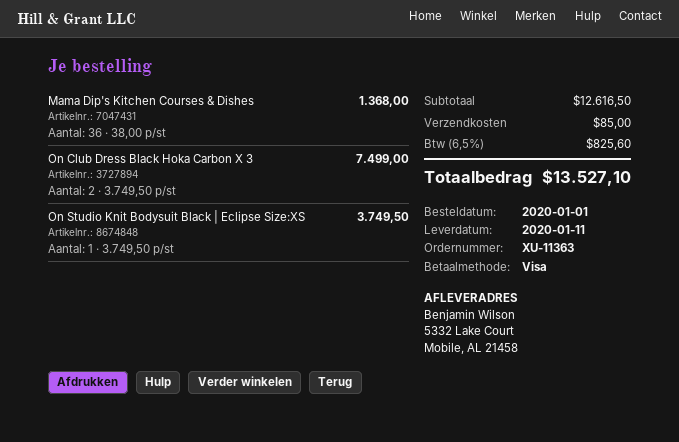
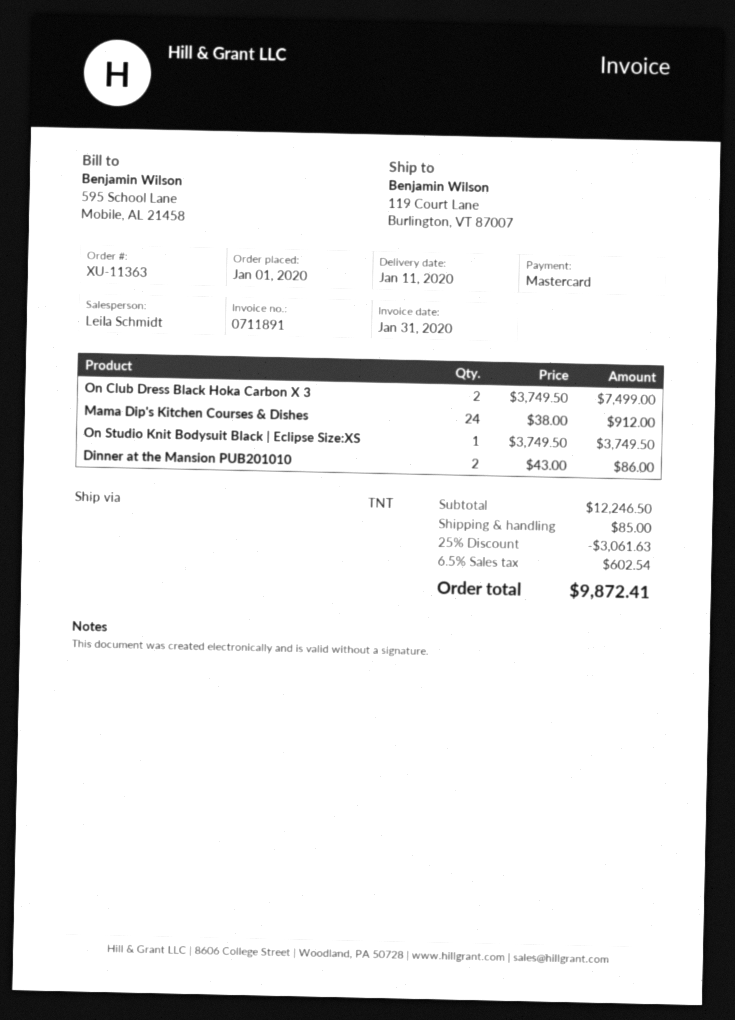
payment method: Visa -> Mastercard
ship to: 5332 Lake Court, Mobile, AL 21458 -> 119 Court Lane, Burlington, VT 87007
Mama Dip's Kitchen Courses & Dishes: 36 x 38.00 = 1368.00 -> 24 x 38.00 = 912.00
Dinner at the Mansion PUB201010: none -> 2 x 43.00 = 86.00
subtotal: 12616.50 -> 12246.50
discount: none -> 25% = 3061.63
tax: 6.5% = 825.60 -> 6.5% = 602.54
total: 13527.10 -> 9872.41

